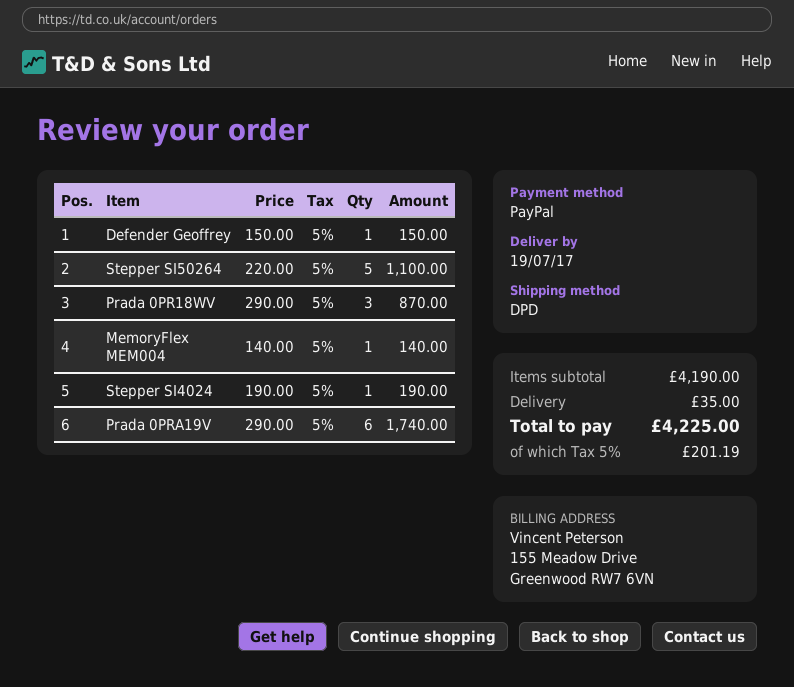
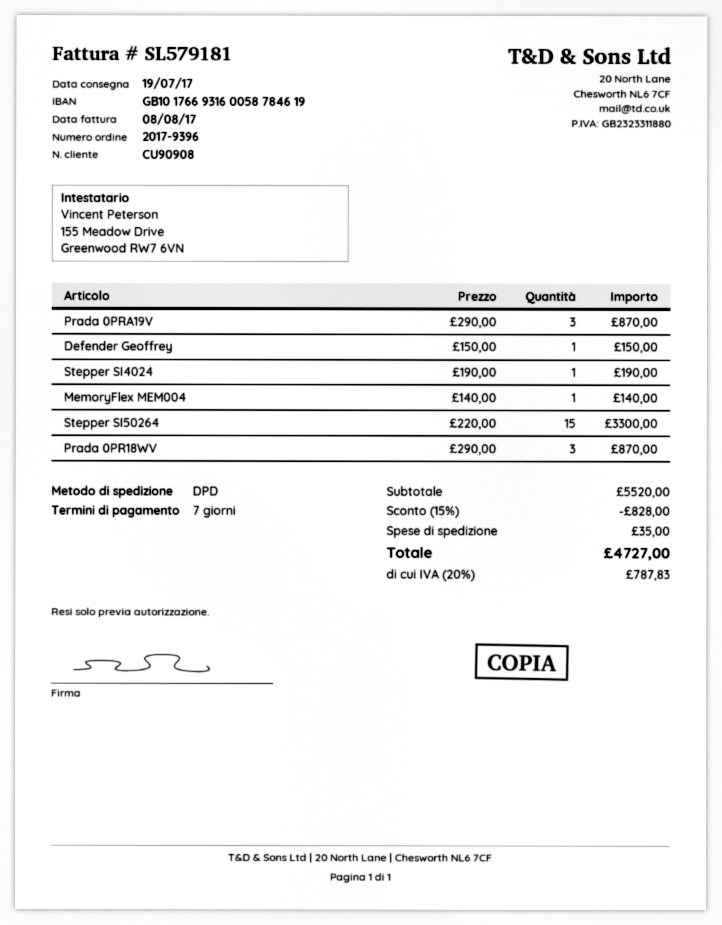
Stepper SI50264: 5 x 220.00 = 1100.00 -> 15 x 220.00 = 3300.00
Prada 0PRA19V: 6 x 290.00 = 1740.00 -> 3 x 290.00 = 870.00
subtotal: 4190.00 -> 5520.00
discount: none -> 15% = 828.00
tax: 5% = 201.19 -> 20% = 787.83
total: 4225.00 -> 4727.00

